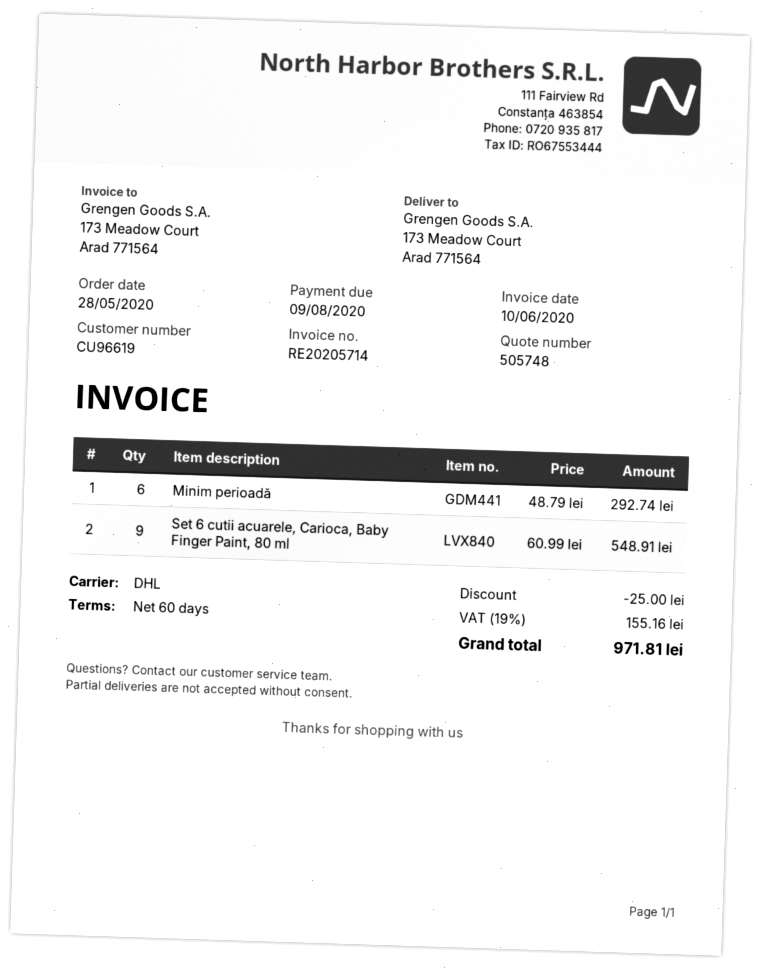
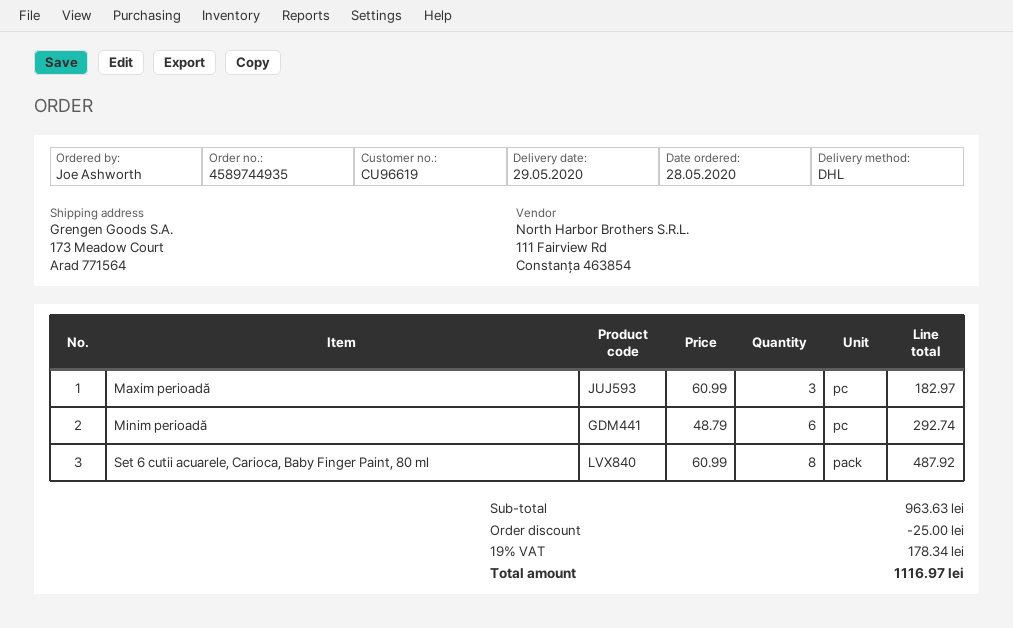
Set 6 cutii acuarele, Carioca, Baby Finger Paint, 80 ml: 9 x 60.99 = 548.91 -> 8 x 60.99 = 487.92
Maxim perioadă: none -> 3 x 60.99 = 182.97
tax: 19% = 155.16 -> 19% = 178.34
total: 971.81 -> 1116.97

